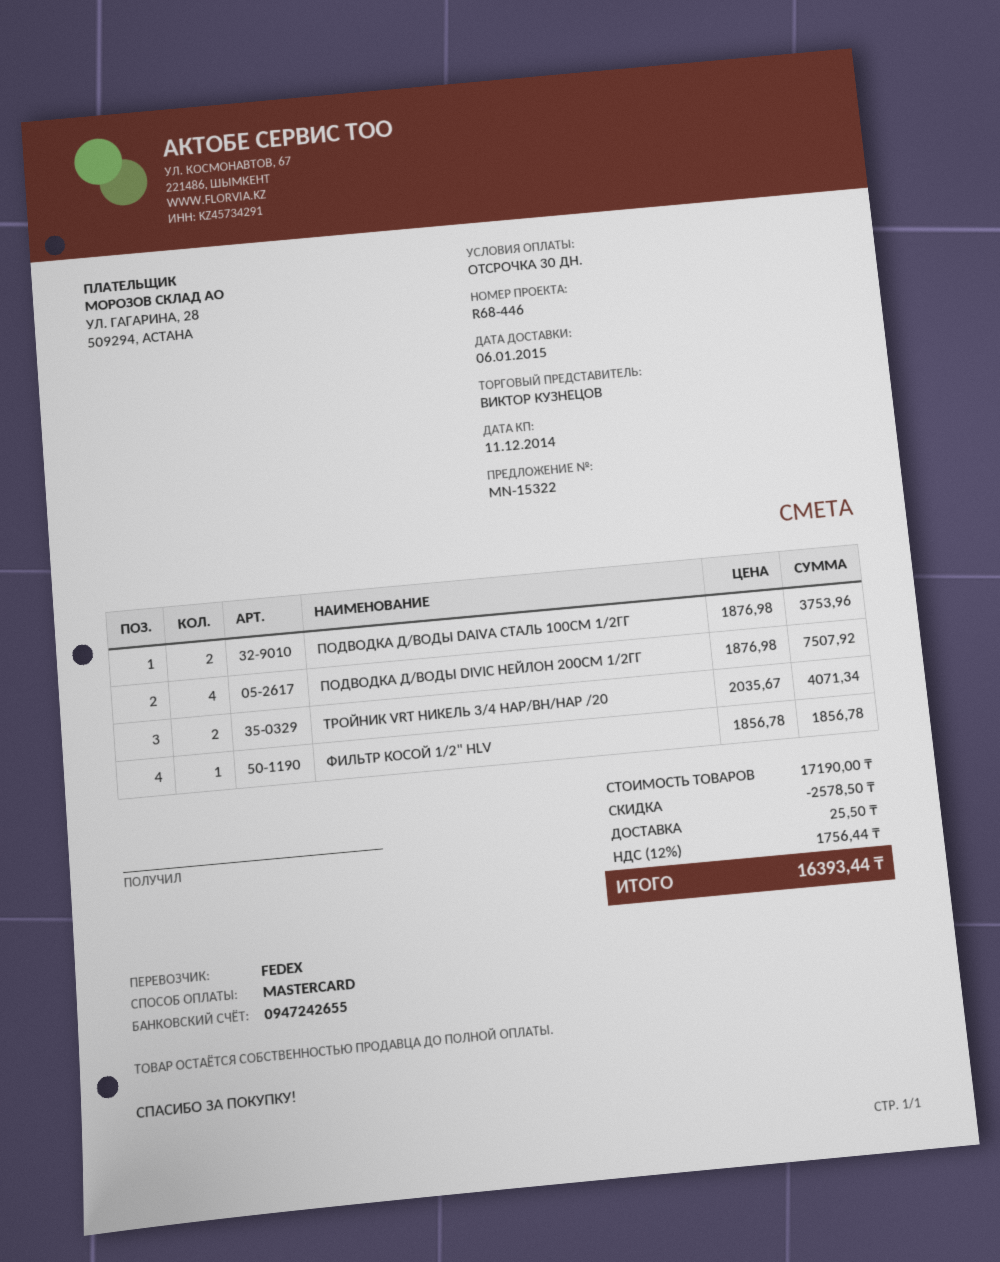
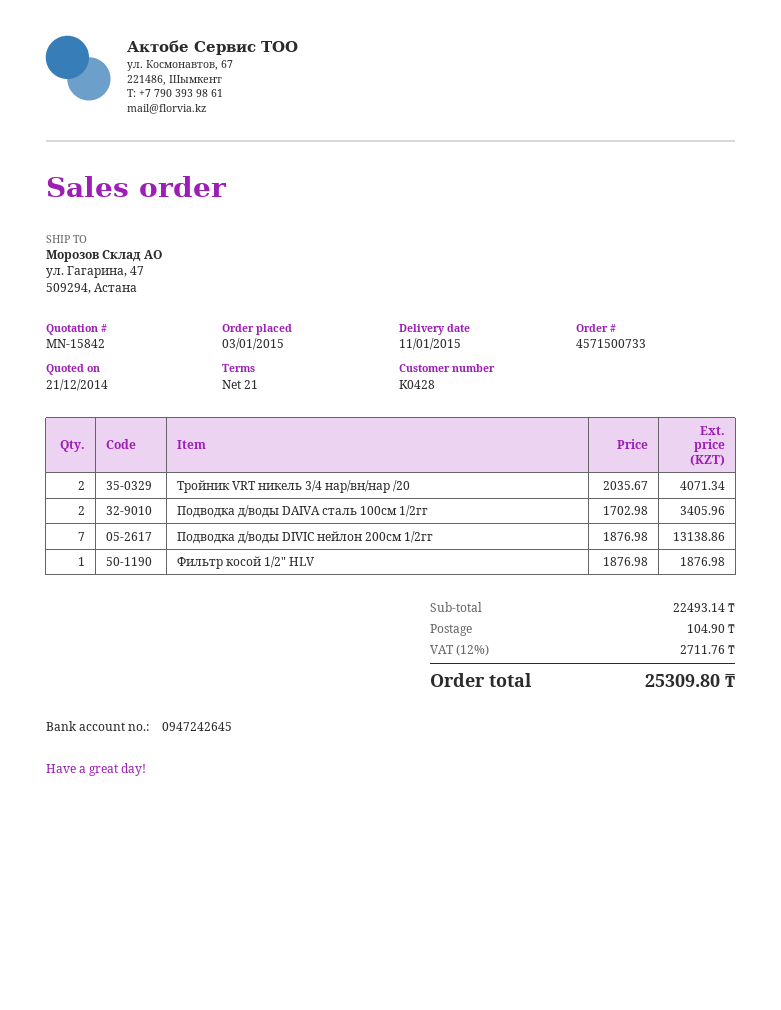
quote number: MN-15322 -> MN-15842
quote date: 2014-12-11 -> 2014-12-21
delivery date: 2015-01-06 -> 2015-01-11
payment terms: 30 days -> 21 days
bank account: 0947242655 -> 0947242645
ПОДВОДКА Д/ВОДЫ DAIVA СТАЛЬ 100СМ 1/2ГГ: 2 x 1876.98 = 3753.96 -> 2 x 1702.98 = 3405.96
ПОДВОДКА Д/ВОДЫ DIVIC НЕЙЛОН 200СМ 1/2ГГ: 4 x 1876.98 = 7507.92 -> 7 x 1876.98 = 13138.86
ФИЛЬТР КОСОЙ 1/2" HLV: 1 x 1856.78 = 1856.78 -> 1 x 1876.98 = 1876.98
subtotal: 17190.00 -> 22493.14
discount: 2578.50 -> none
shipping: 25.50 -> 104.90
tax: 12% = 1756.44 -> 12% = 2711.76
total: 16393.44 -> 25309.80

